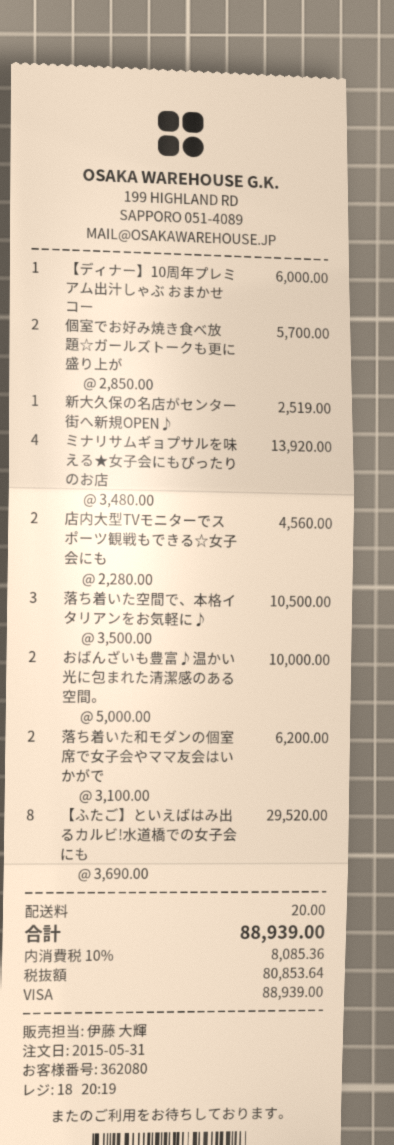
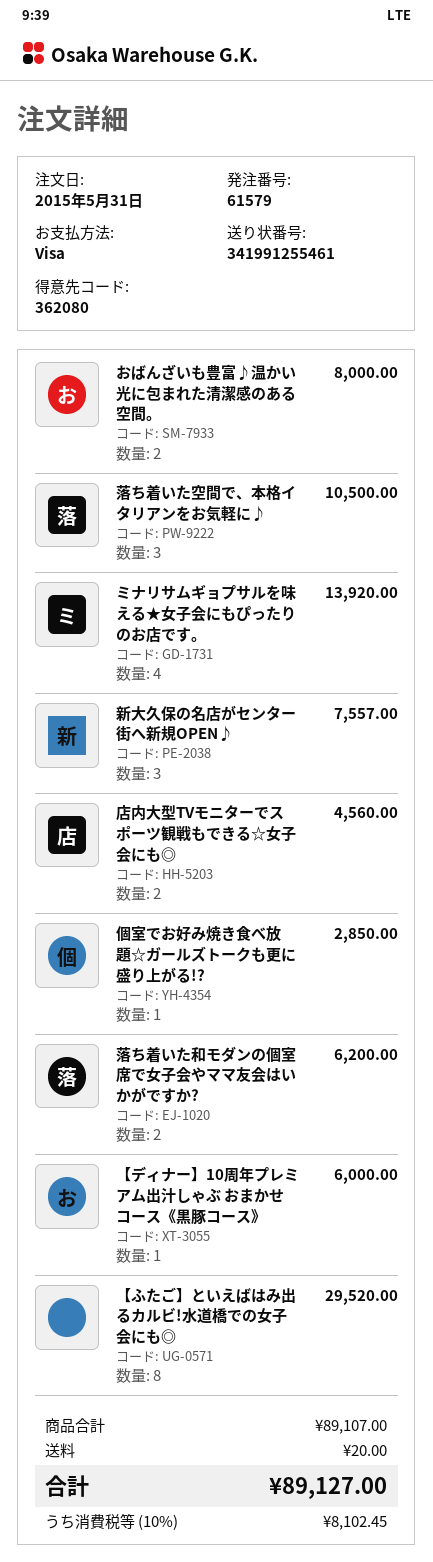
個室でお好み焼き食べ放題☆ガールズトークも更に盛り上が: 2 for 5700.00 -> 1 for 2850.00
新大久保の名店がセンター街へ新規OPEN♪: 1 for 2519.00 -> 3 for 7557.00
おばんざいも豊富♪温かい光に包まれた清潔感のある空間。: 2 for 10000.00 -> 2 for 8000.00
tax: 10% = 8085.36 -> 10% = 8102.45
total: 88939.00 -> 89127.00

